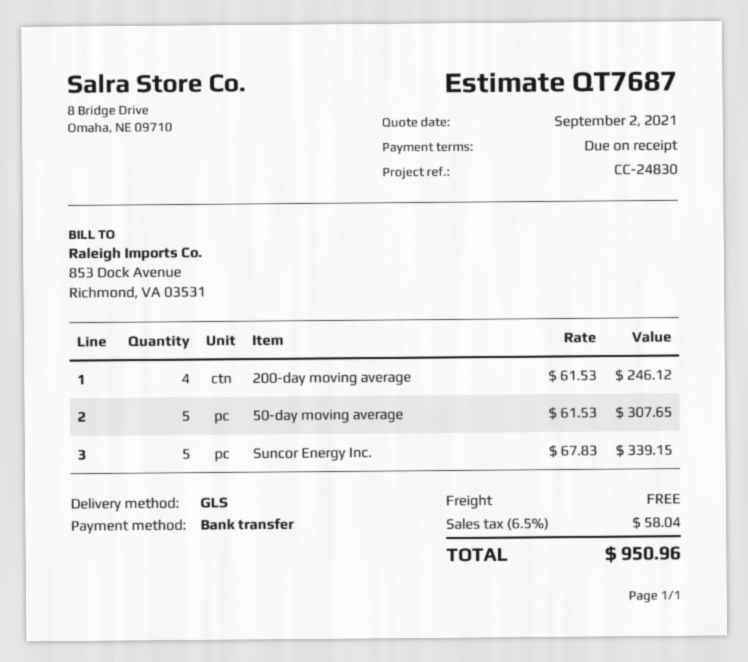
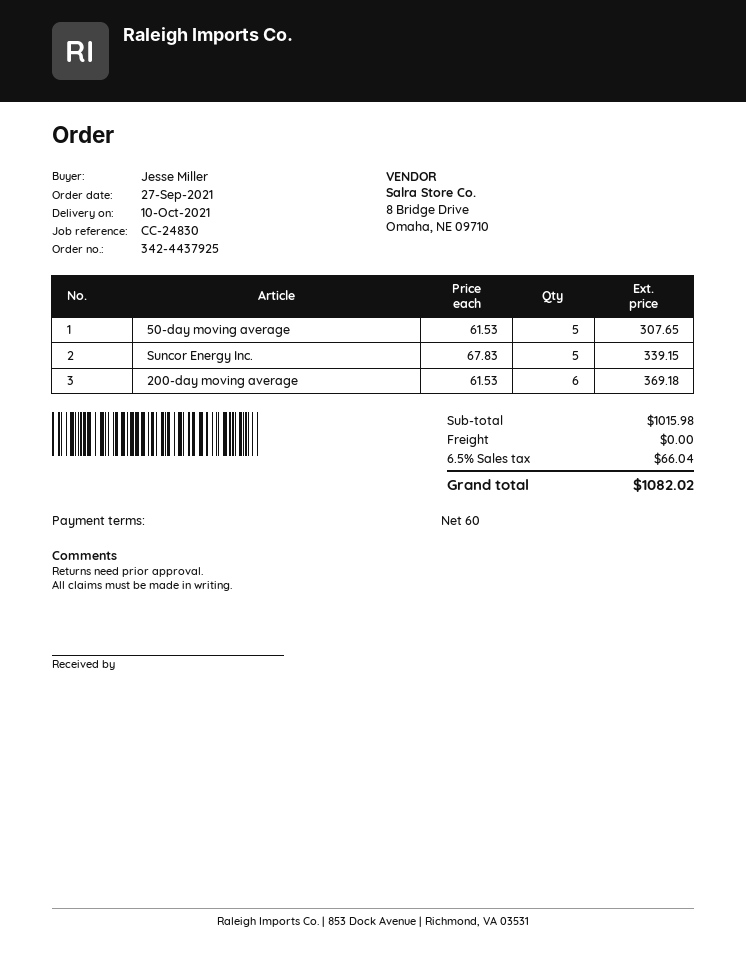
payment terms: on receipt -> 60 days
200-day moving average: 4 x 61.53 = 246.12 -> 6 x 61.53 = 369.18
tax: 6.5% = 58.04 -> 6.5% = 66.04
total: 950.96 -> 1082.02

